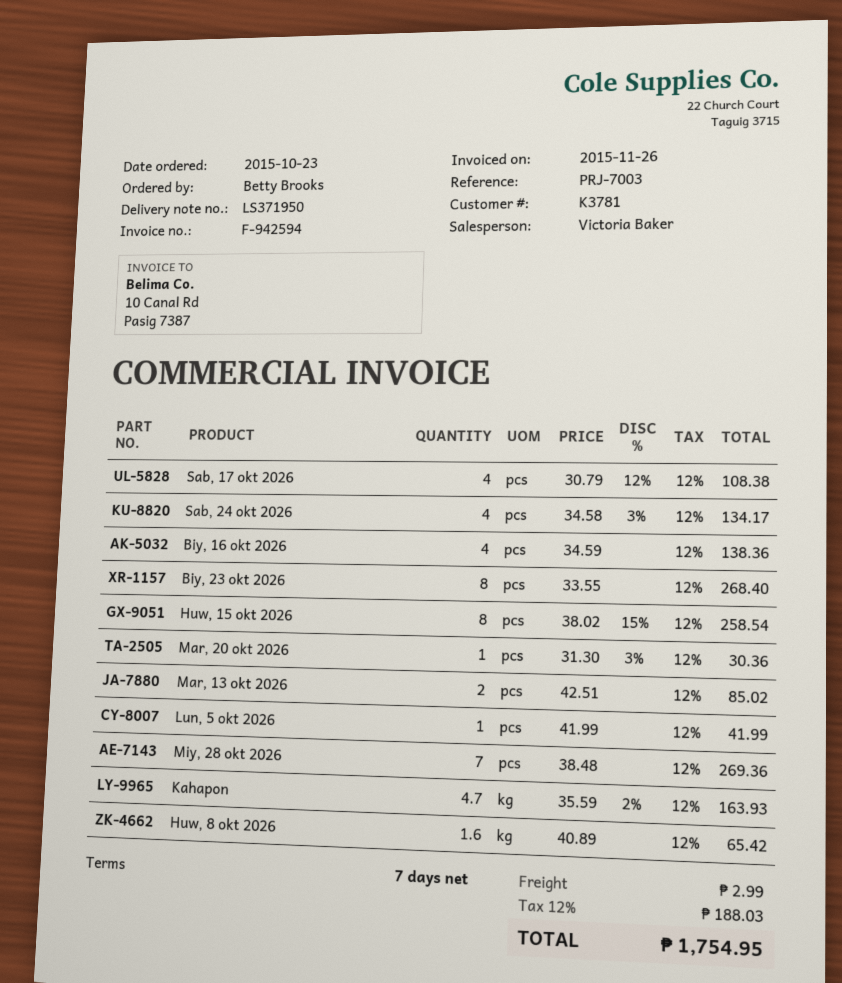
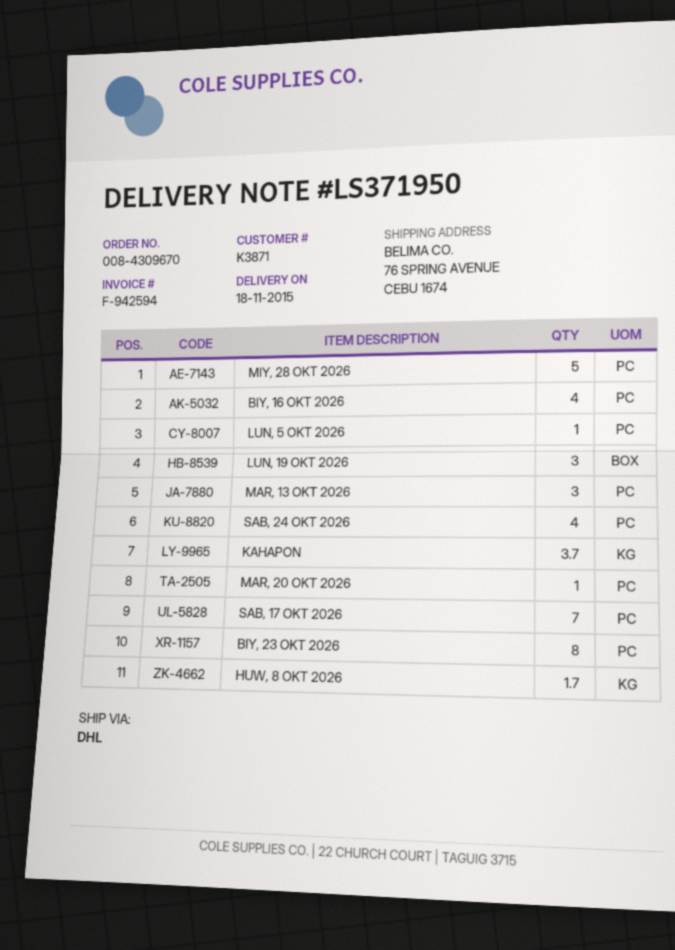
customer number: K3781 -> K3871
Sab, 17 okt 2026: 4 -> 7
Huw, 15 okt 2026: 8 -> none
Mar, 13 okt 2026: 2 -> 3
Miy, 28 okt 2026: 7 -> 5
Kahapon: 4.7 -> 3.7
Huw, 8 okt 2026: 1.6 -> 1.7
LUN, 19 OKT 2026: none -> 3

